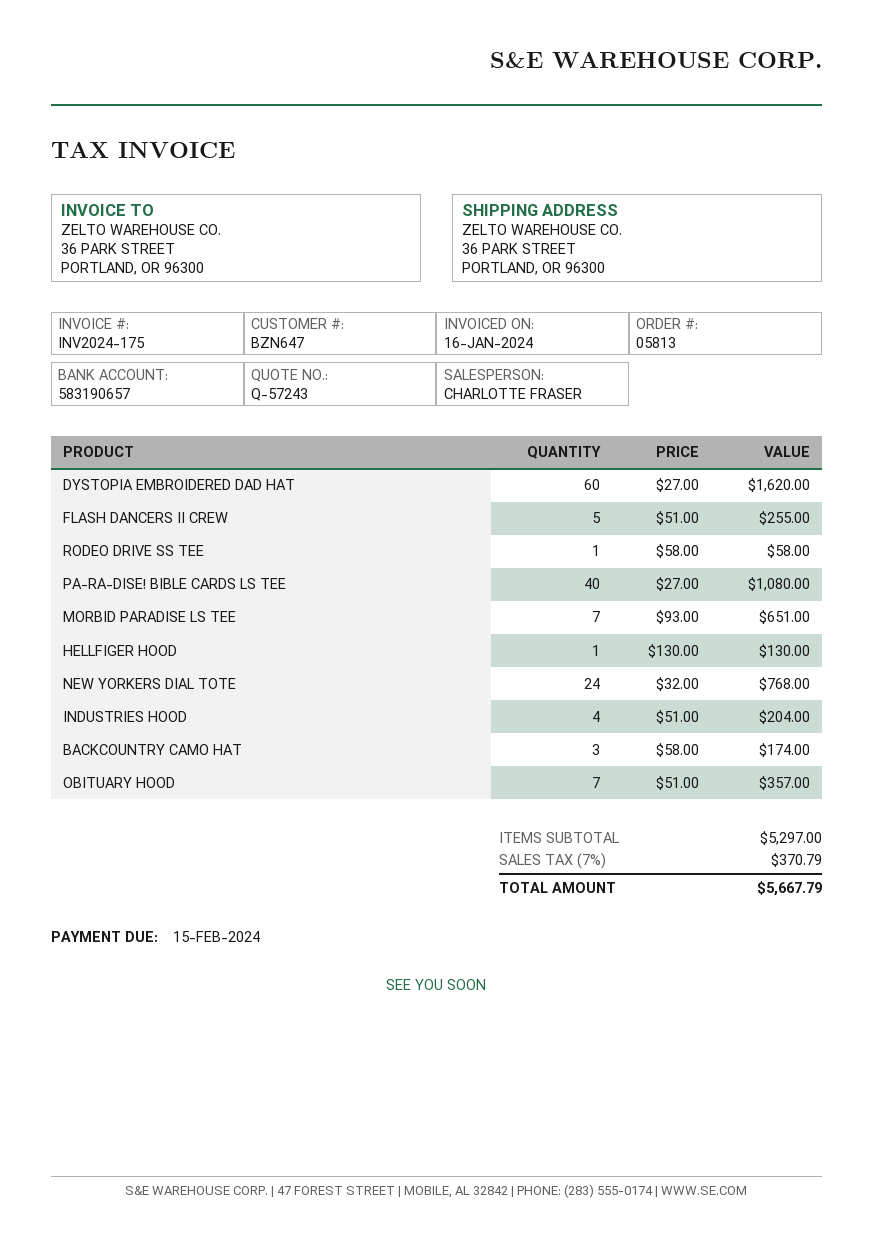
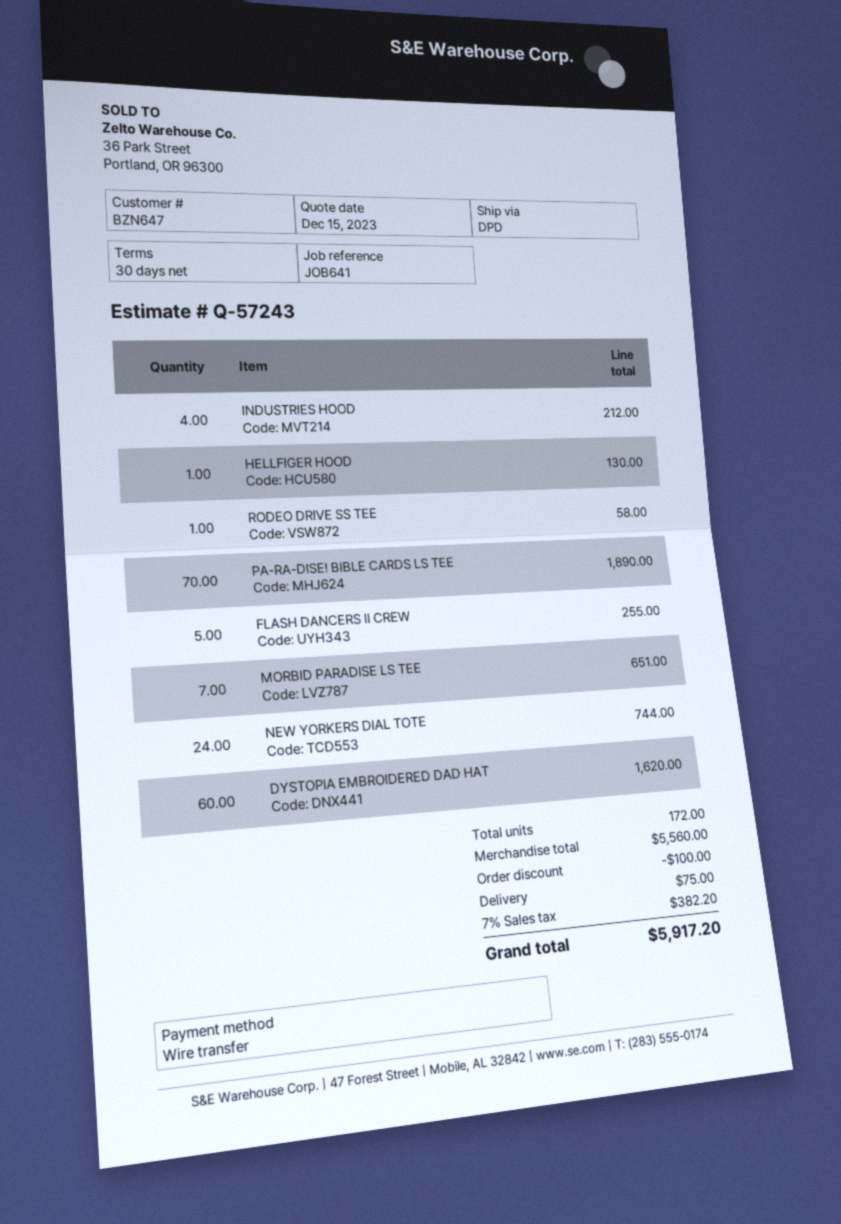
PA-RA-DISE! BIBLE CARDS LS TEE: 40 for 1080.00 -> 70 for 1890.00
NEW YORKERS DIAL TOTE: 24 for 768.00 -> 24 for 744.00
INDUSTRIES HOOD: 4 for 204.00 -> 4 for 212.00
BACKCOUNTRY CAMO HAT: 3 for 174.00 -> none
OBITUARY HOOD: 7 for 357.00 -> none
subtotal: 5297.00 -> 5560.00
discount: none -> 100.00
shipping: none -> 75.00
tax: 7% = 370.79 -> 7% = 382.20
total: 5667.79 -> 5917.20

